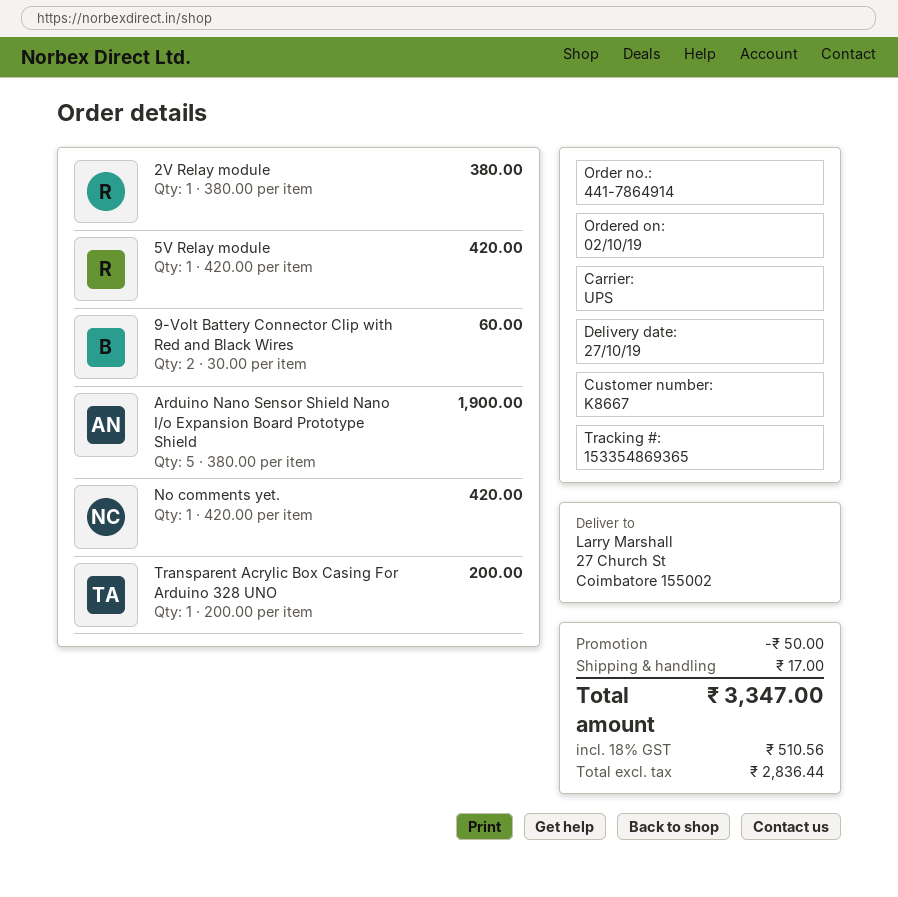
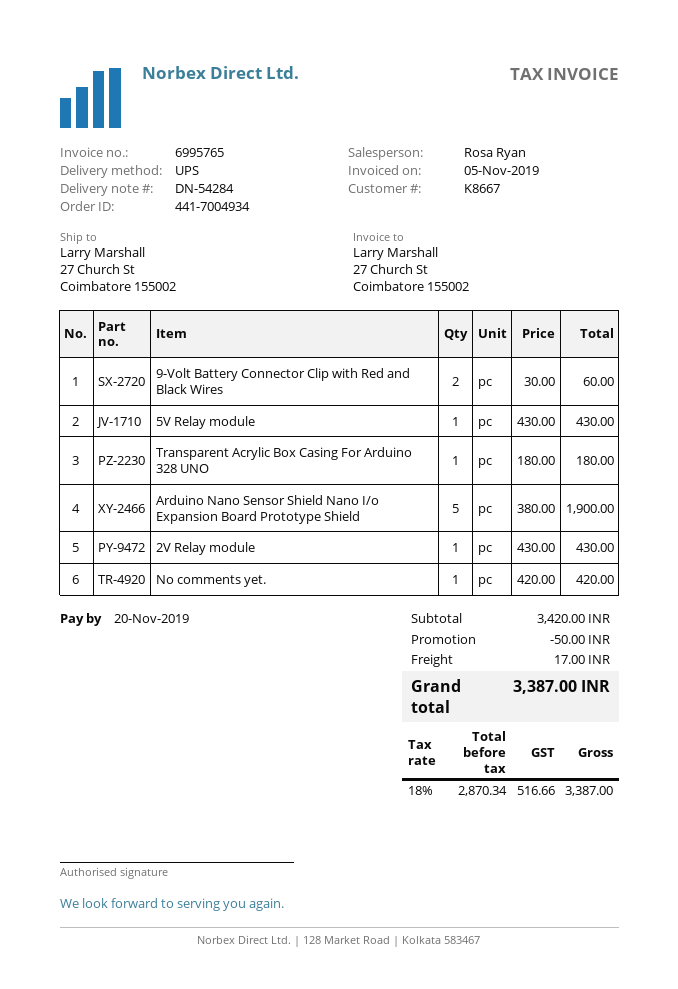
order number: 441-7864914 -> 441-7004934
2V Relay module: 1 x 380.00 = 380.00 -> 1 x 430.00 = 430.00
5V Relay module: 1 x 420.00 = 420.00 -> 1 x 430.00 = 430.00
Transparent Acrylic Box Casing For Arduino 328 UNO: 1 x 200.00 = 200.00 -> 1 x 180.00 = 180.00
net: 2836.44 -> 2870.34
tax: 18% = 510.56 -> 18% = 516.66
total: 3347.00 -> 3387.00

